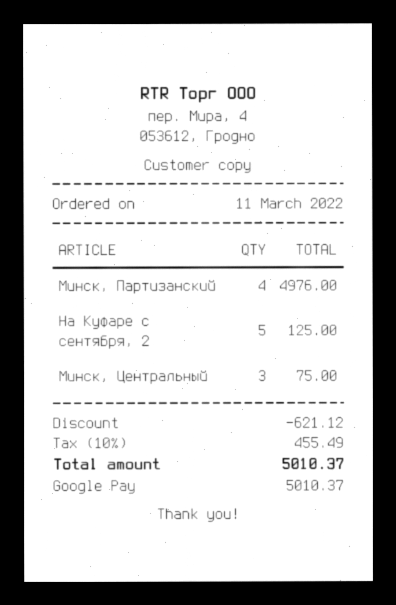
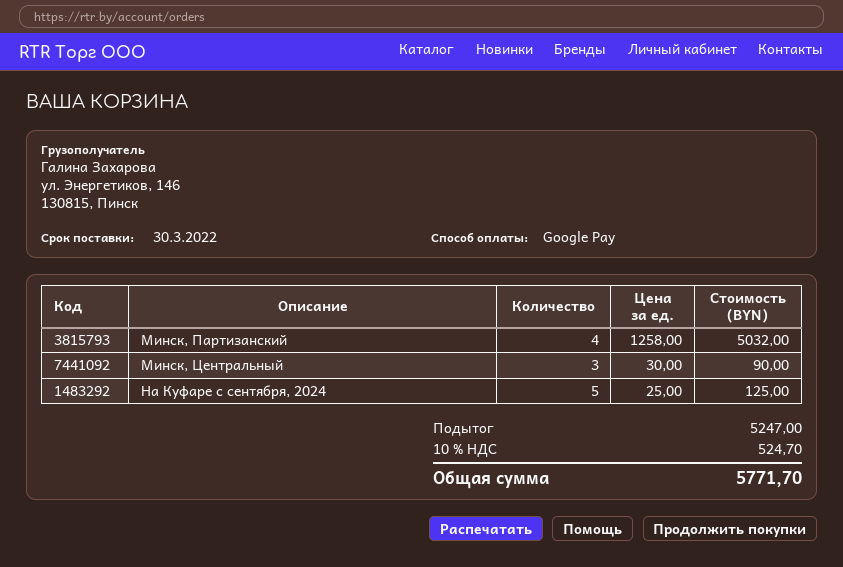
Минск, Партизанский: 4 for 4976.00 -> 4 for 5032.00
Минск, Центральный: 3 for 75.00 -> 3 for 90.00
discount: 621.12 -> none
tax: 10% = 455.49 -> 10% = 524.70
total: 5010.37 -> 5771.70

